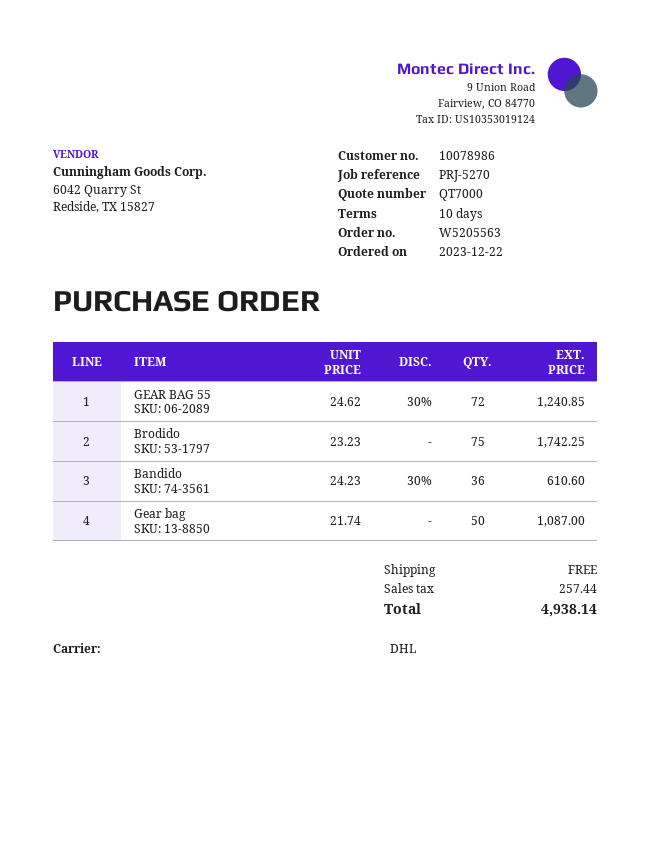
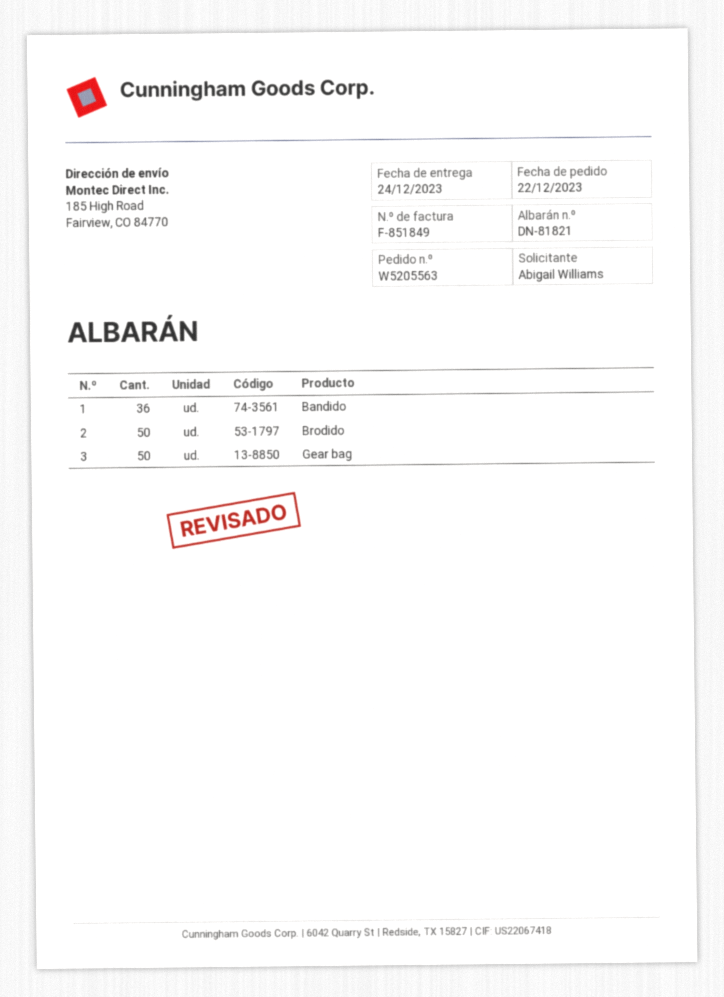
GEAR BAG 55: 72 -> none
Brodido: 75 -> 50

